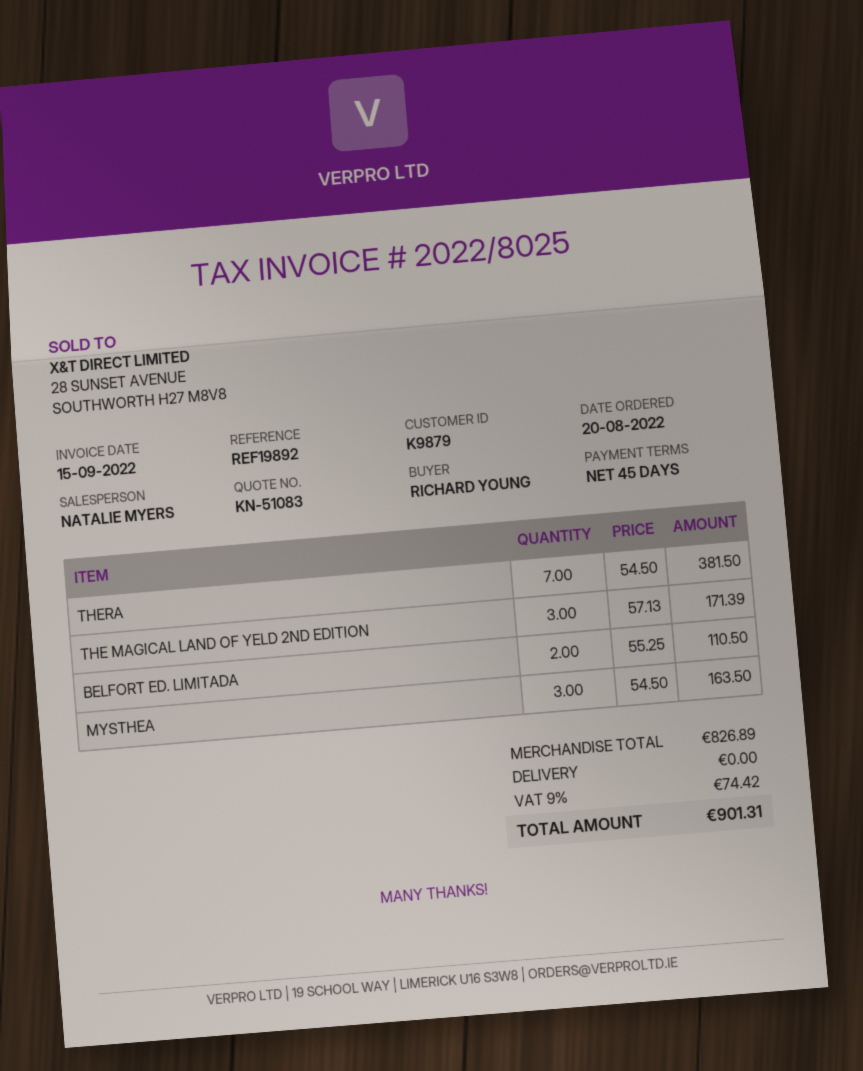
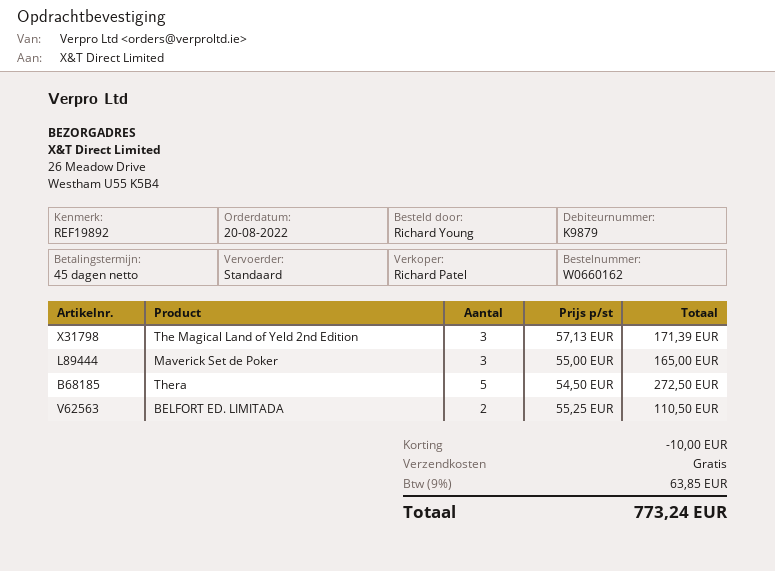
sales rep: NATALIE MYERS -> Richard Patel
THERA: 7 x 54.50 = 381.50 -> 5 x 54.50 = 272.50
MYSTHEA: 3 x 54.50 = 163.50 -> none
Maverick Set de Poker: none -> 3 x 55.00 = 165.00
discount: none -> 10.00
tax: 9% = 74.42 -> 9% = 63.85
total: 901.31 -> 773.24

